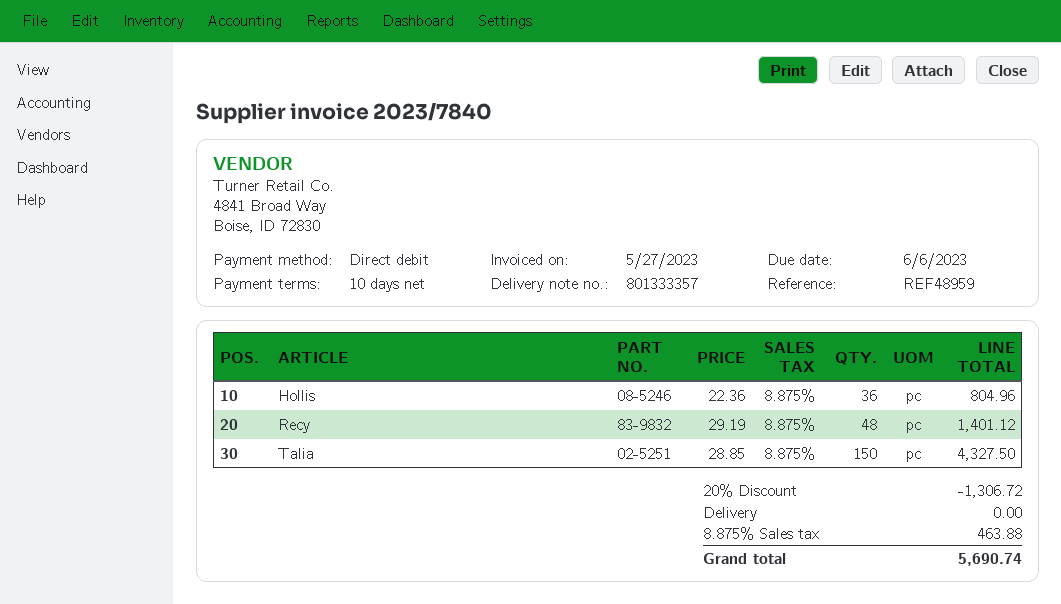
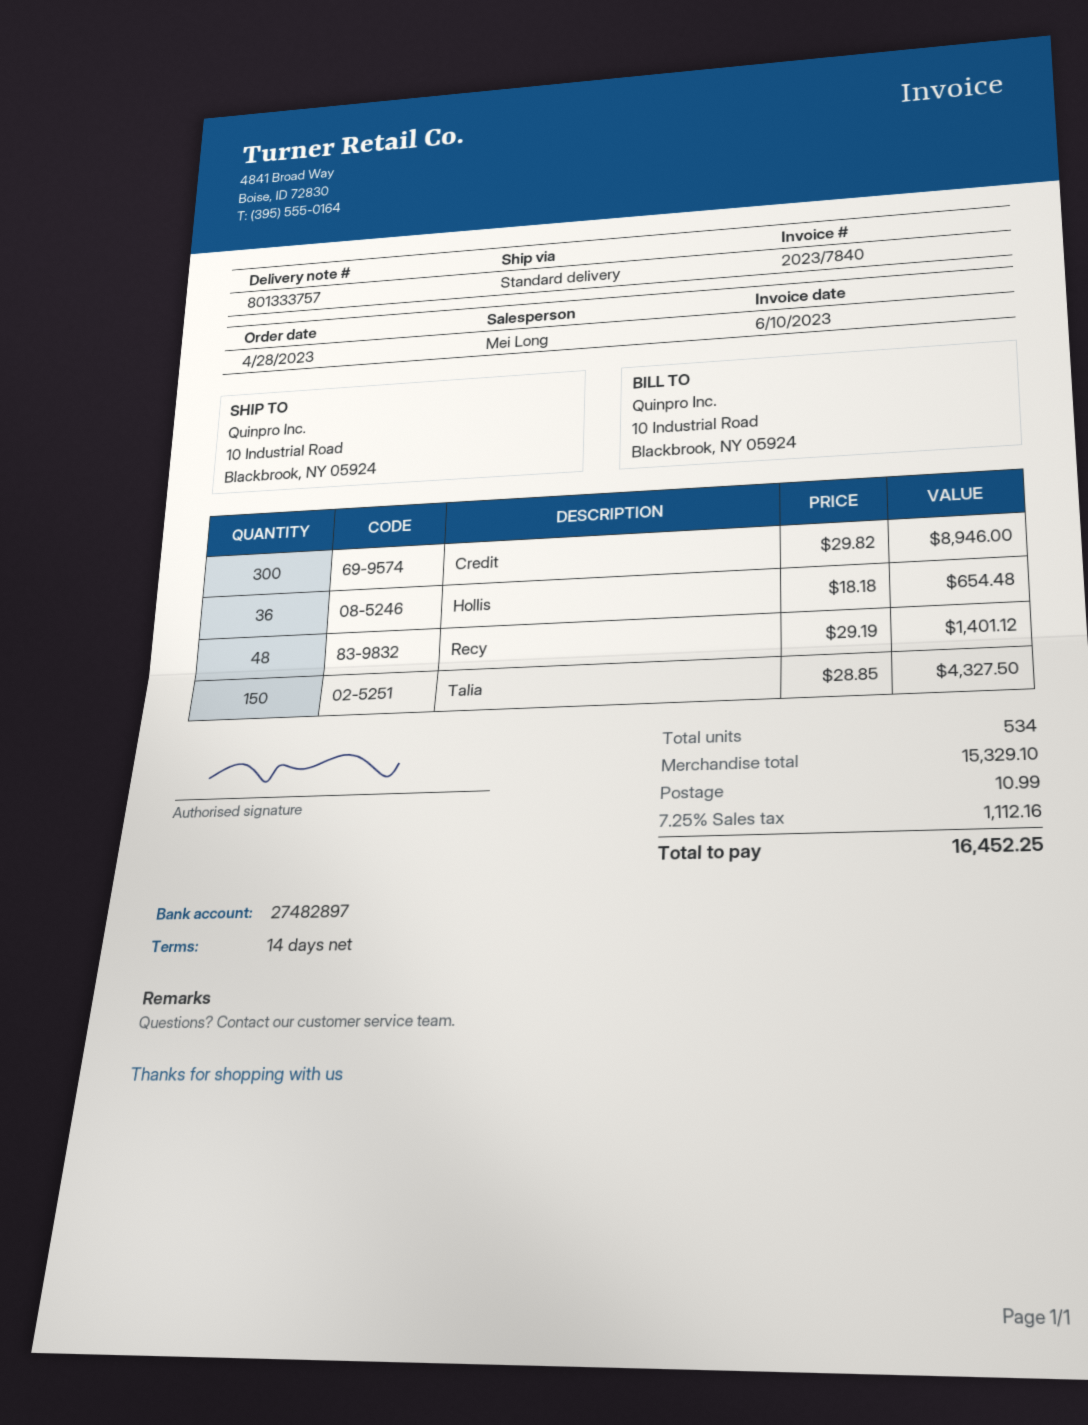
delivery note number: 801333357 -> 801333757
invoice date: 2023-05-27 -> 2023-06-10
payment terms: 10 days -> 14 days
Hollis: 36 x 22.36 = 804.96 -> 36 x 18.18 = 654.48
Credit: none -> 300 x 29.82 = 8946.00
discount: 20% = 1306.72 -> none
shipping: 0.00 -> 10.99
tax: 8.875% = 463.88 -> 7.25% = 1112.16
total: 5690.74 -> 16452.25

